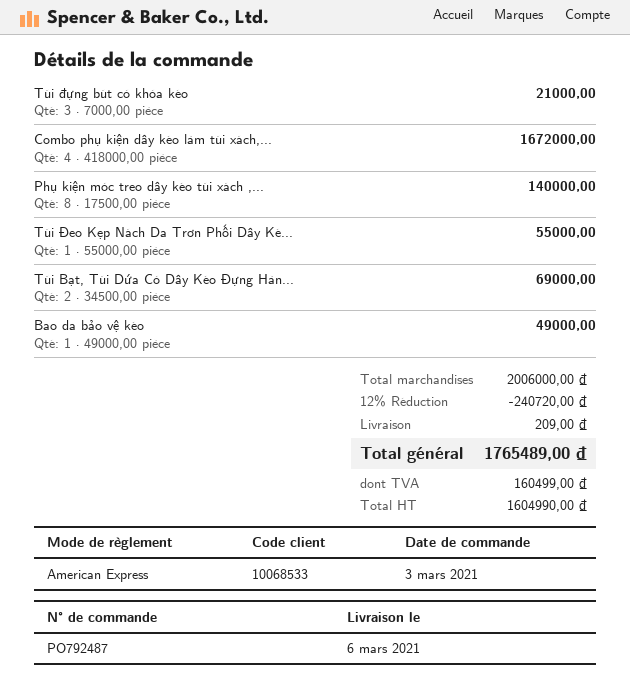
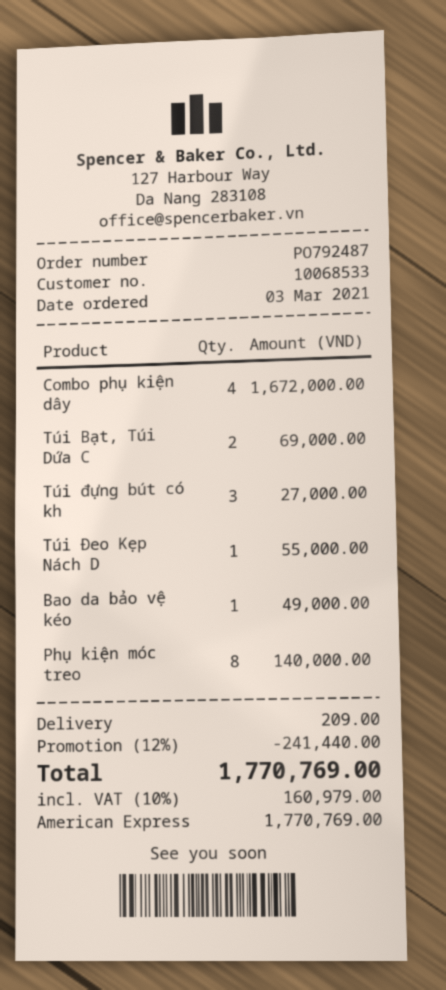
Túi đựng bút có khóa kéo: 3 for 21000.00 -> 3 for 27000.00
discount: 12% = 240720.00 -> 12% = 241440.00
tax: 160499.00 -> 160979.00
total: 1765489.00 -> 1770769.00

